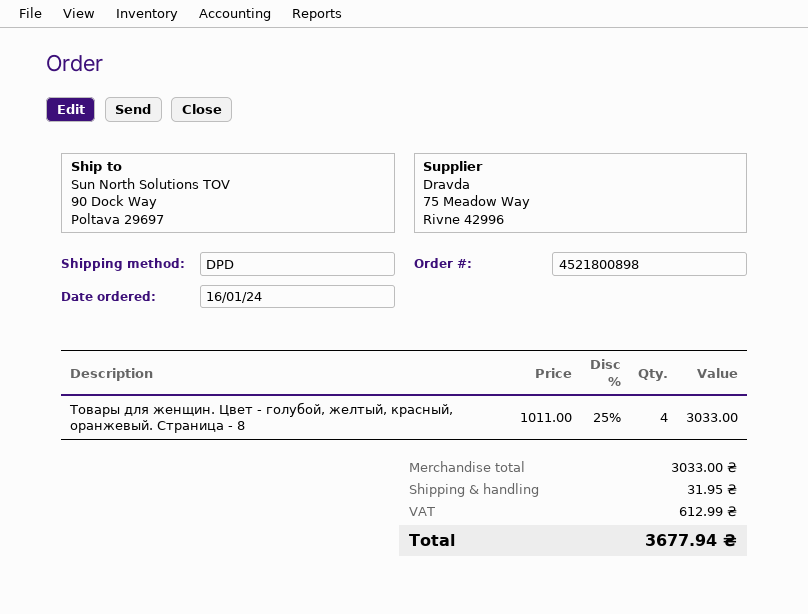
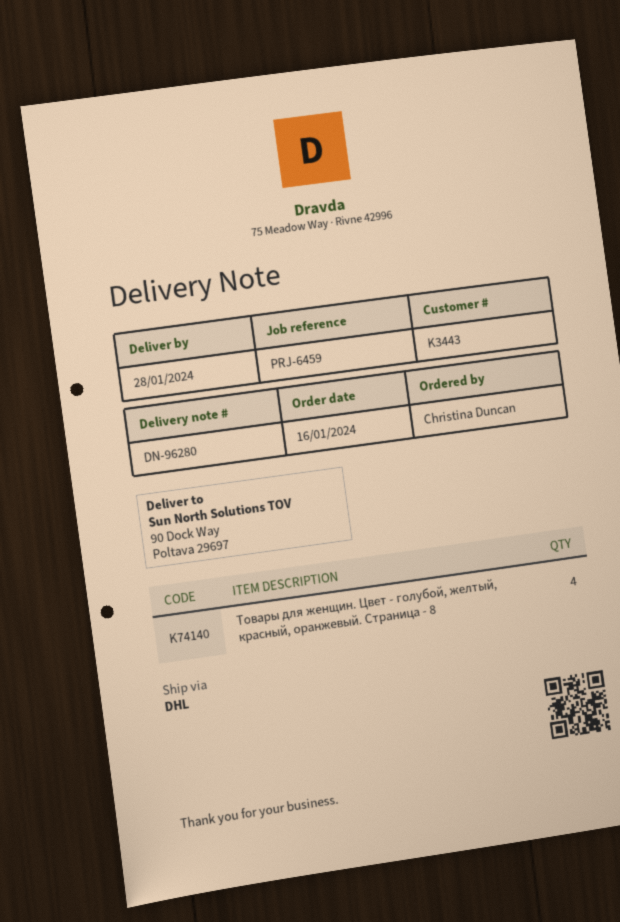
shipping method: DPD -> DHL

